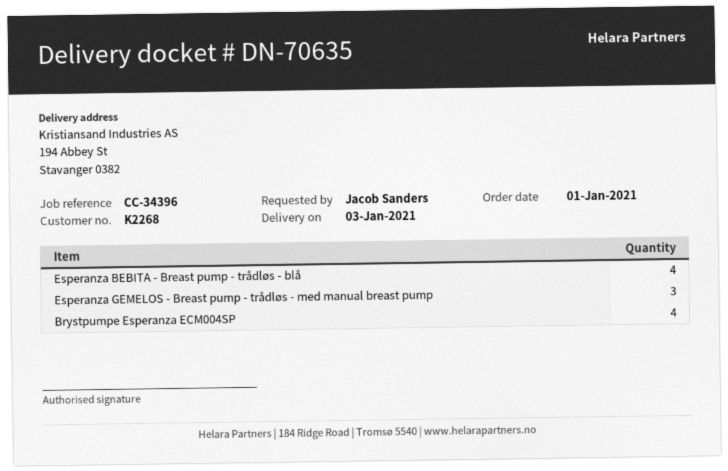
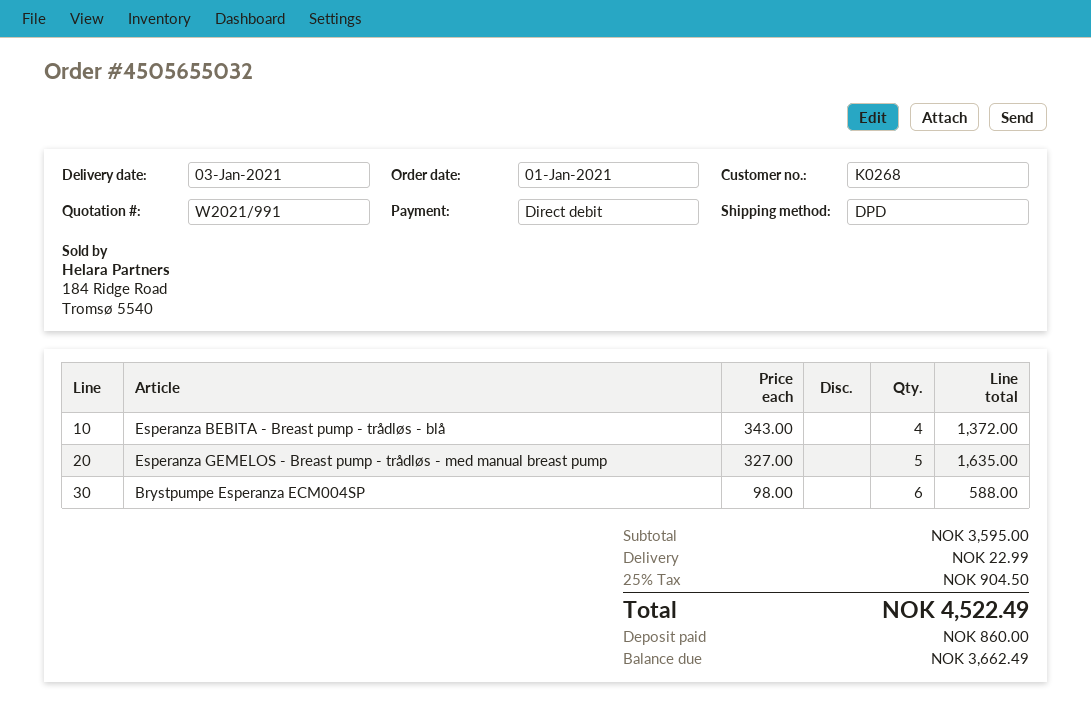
customer number: K2268 -> K0268
Esperanza GEMELOS - Breast pump - trådløs - med manual breast pump: 3 -> 5
Brystpumpe Esperanza ECM004SP: 4 -> 6

